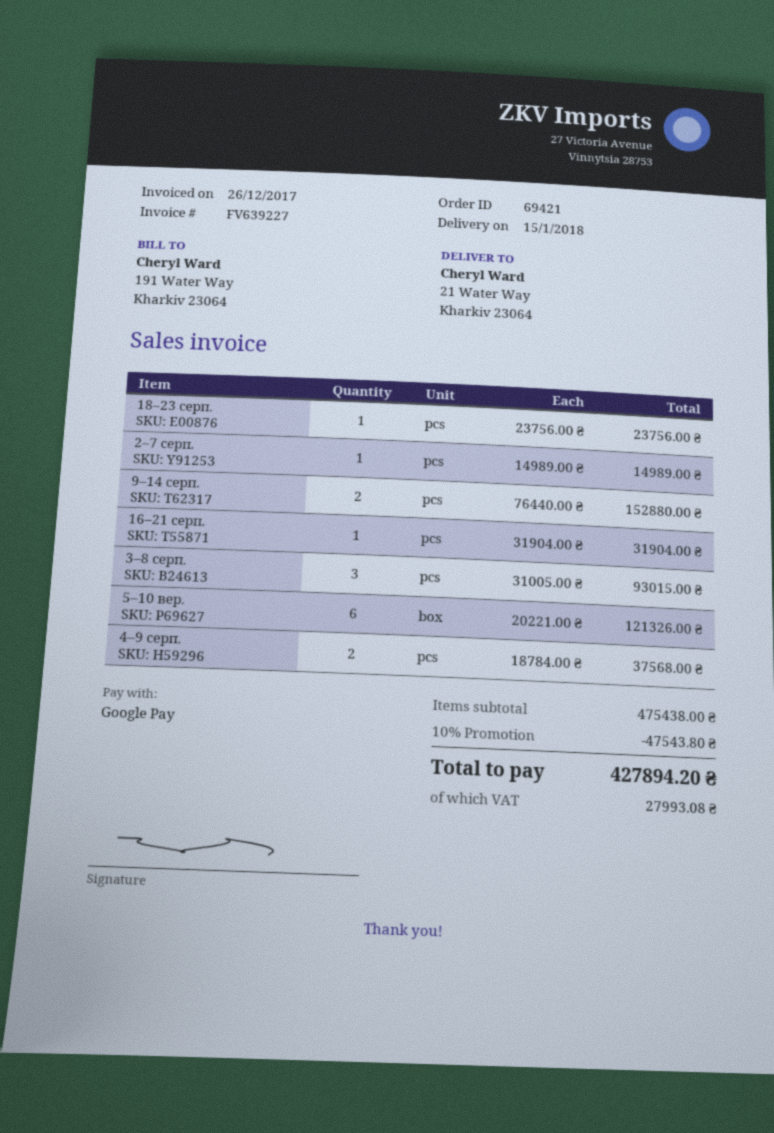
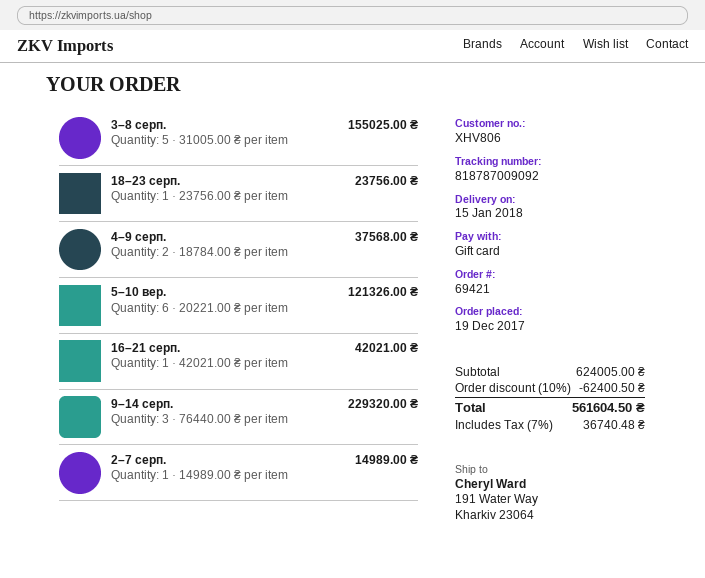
payment method: Google Pay -> gift card
ship to: 21 Water Way, Kharkiv 23064 -> 191 Water Way, Kharkiv 23064
9–14 серп.: 2 x 76440.00 = 152880.00 -> 3 x 76440.00 = 229320.00
16–21 серп.: 1 x 31904.00 = 31904.00 -> 1 x 42021.00 = 42021.00
3–8 серп.: 3 x 31005.00 = 93015.00 -> 5 x 31005.00 = 155025.00
subtotal: 475438.00 -> 624005.00
discount: 10% = 47543.80 -> 10% = 62400.50
tax: 27993.08 -> 36740.48
total: 427894.20 -> 561604.50

